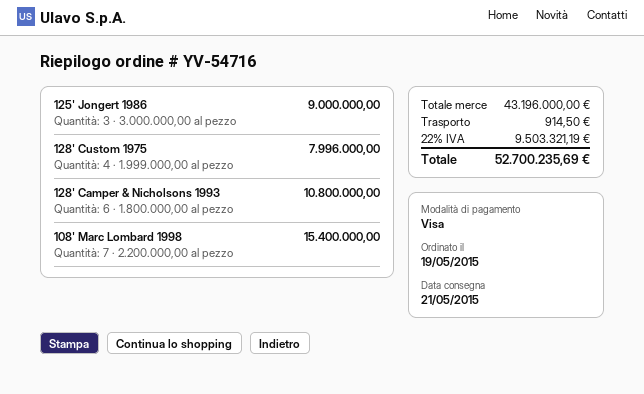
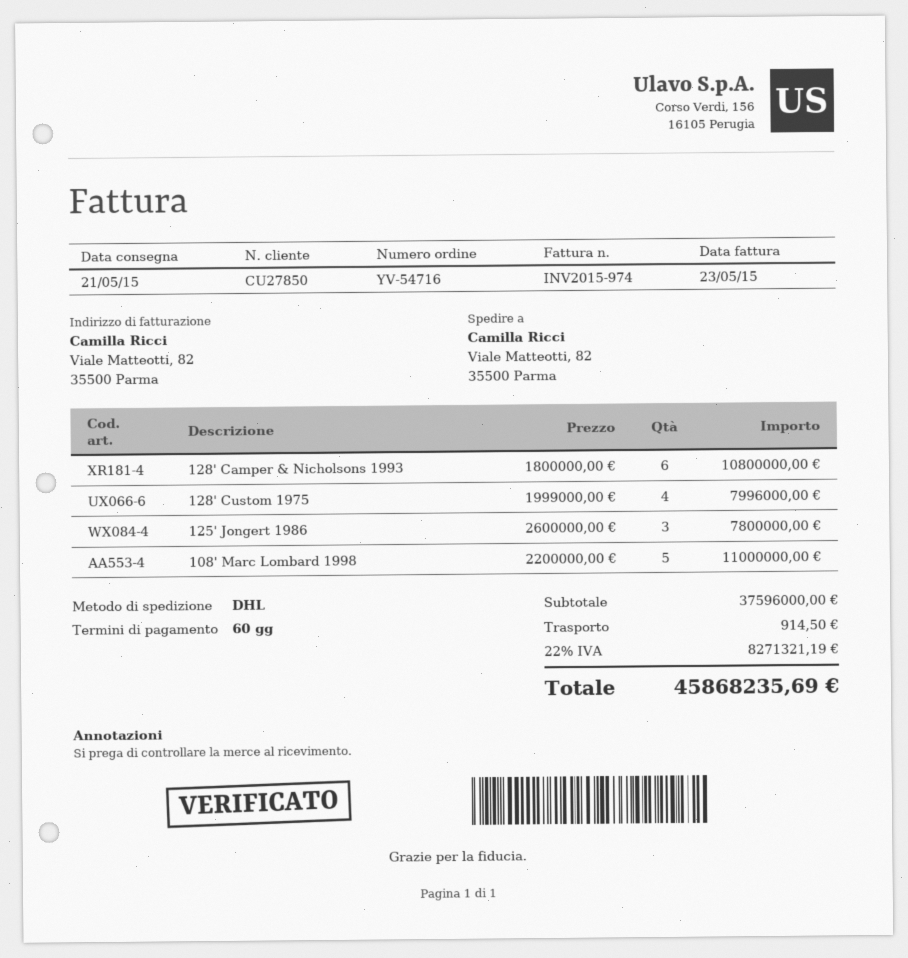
125' Jongert 1986: 3 x 3000000.00 = 9000000.00 -> 3 x 2600000.00 = 7800000.00
108' Marc Lombard 1998: 7 x 2200000.00 = 15400000.00 -> 5 x 2200000.00 = 11000000.00
subtotal: 43196000.00 -> 37596000.00
tax: 22% = 9503321.19 -> 22% = 8271321.19
total: 52700235.69 -> 45868235.69

